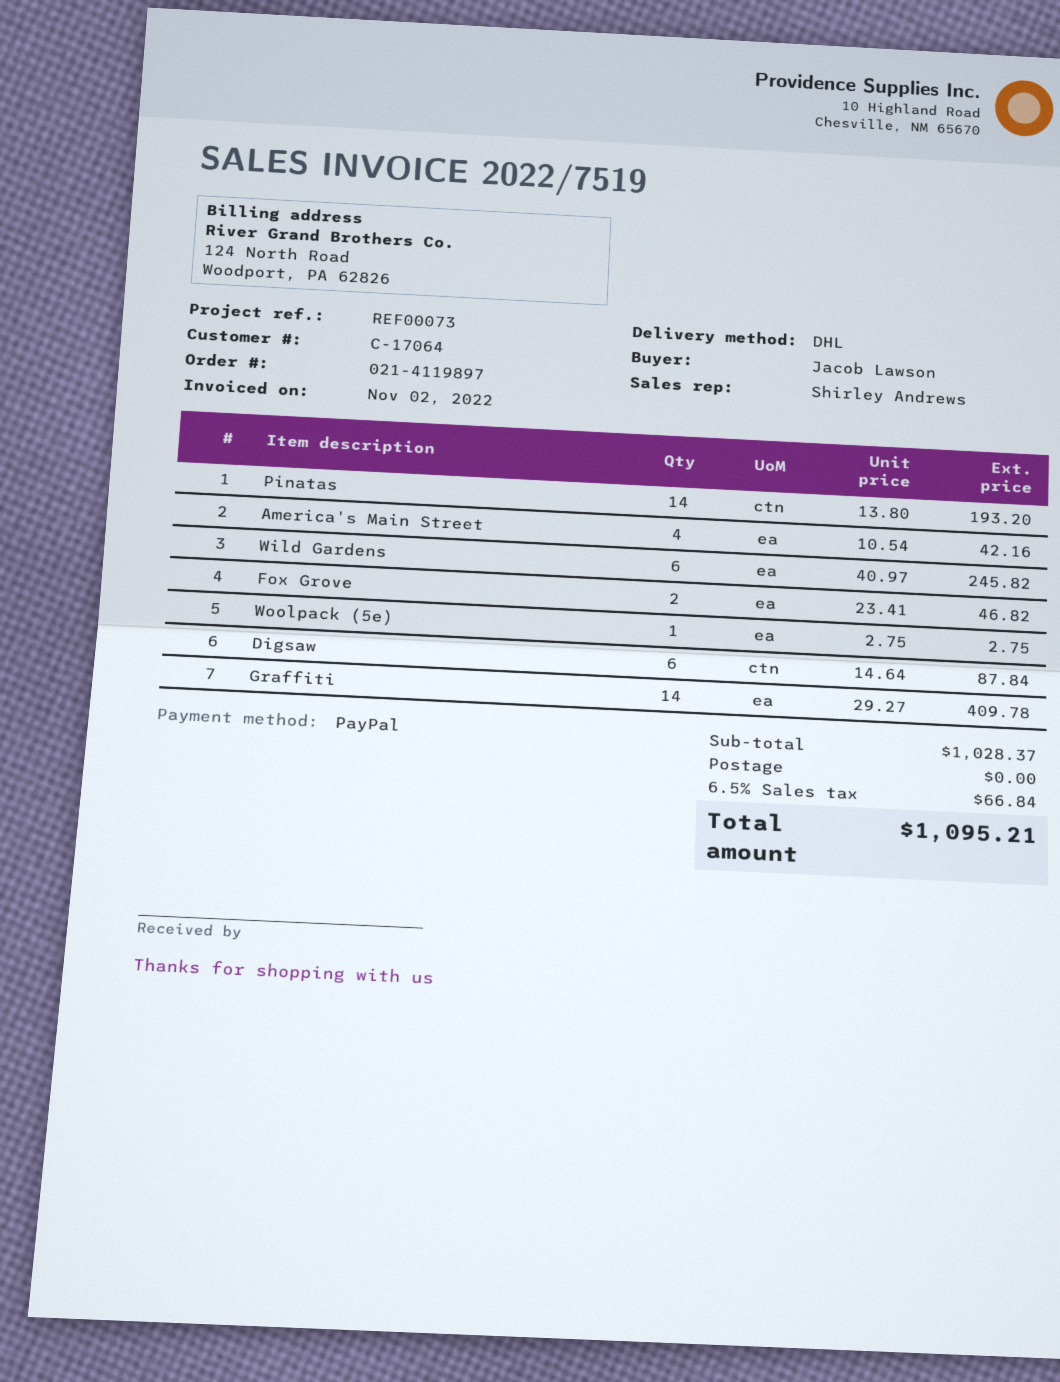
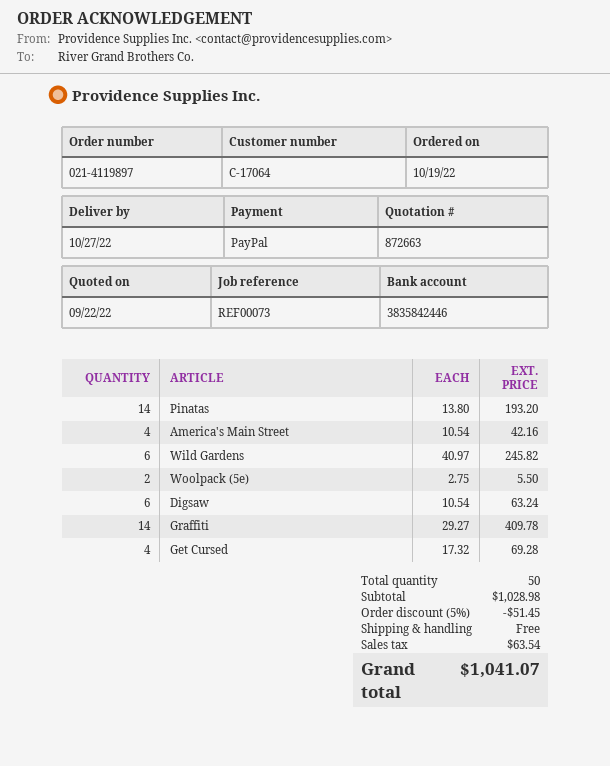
Fox Grove: 2 x 23.41 = 46.82 -> none
Woolpack (5e): 1 x 2.75 = 2.75 -> 2 x 2.75 = 5.50
Digsaw: 6 x 14.64 = 87.84 -> 6 x 10.54 = 63.24
Get Cursed: none -> 4 x 17.32 = 69.28
subtotal: 1028.37 -> 1028.98
discount: none -> 5% = 51.45
tax: 66.84 -> 63.54
total: 1095.21 -> 1041.07

